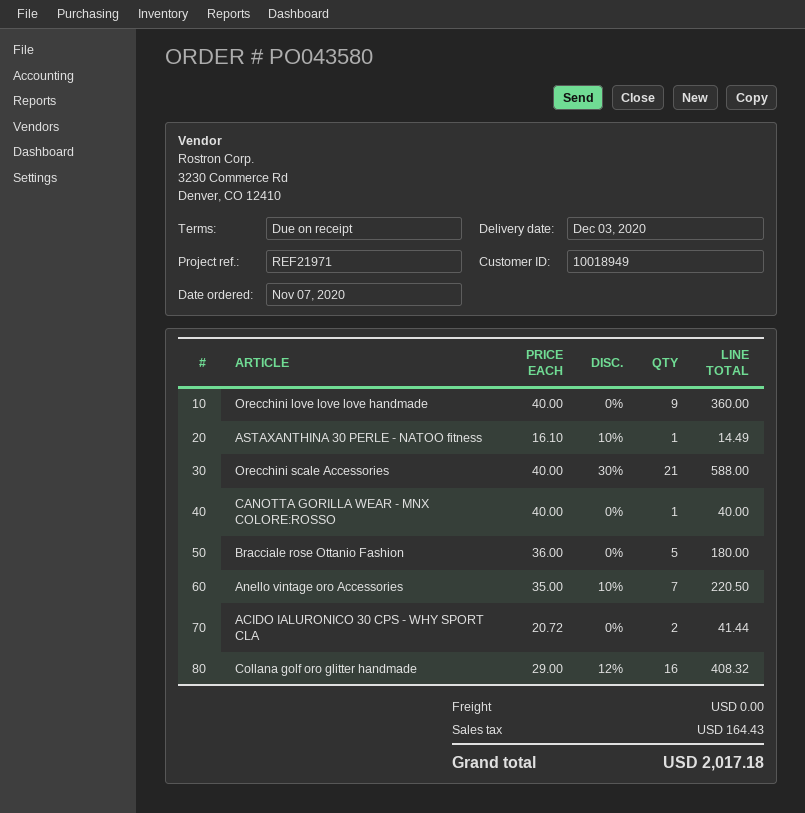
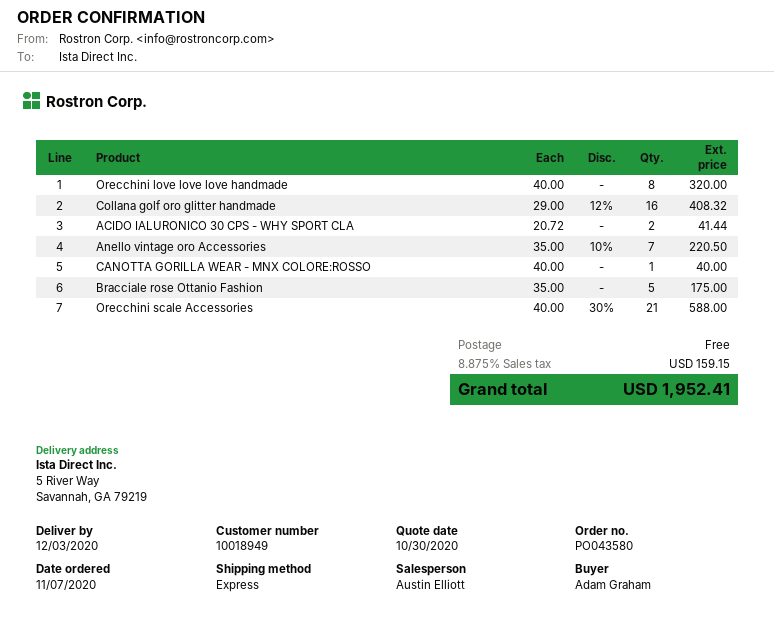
Orecchini love love love handmade: 9 x 40.00 = 360.00 -> 8 x 40.00 = 320.00
ASTAXANTHINA 30 PERLE - NATOO fitness: 1 x 16.10 - 10% = 14.49 -> none
Bracciale rose Ottanio Fashion: 5 x 36.00 = 180.00 -> 5 x 35.00 = 175.00
tax: 164.43 -> 159.15
total: 2017.18 -> 1952.41

